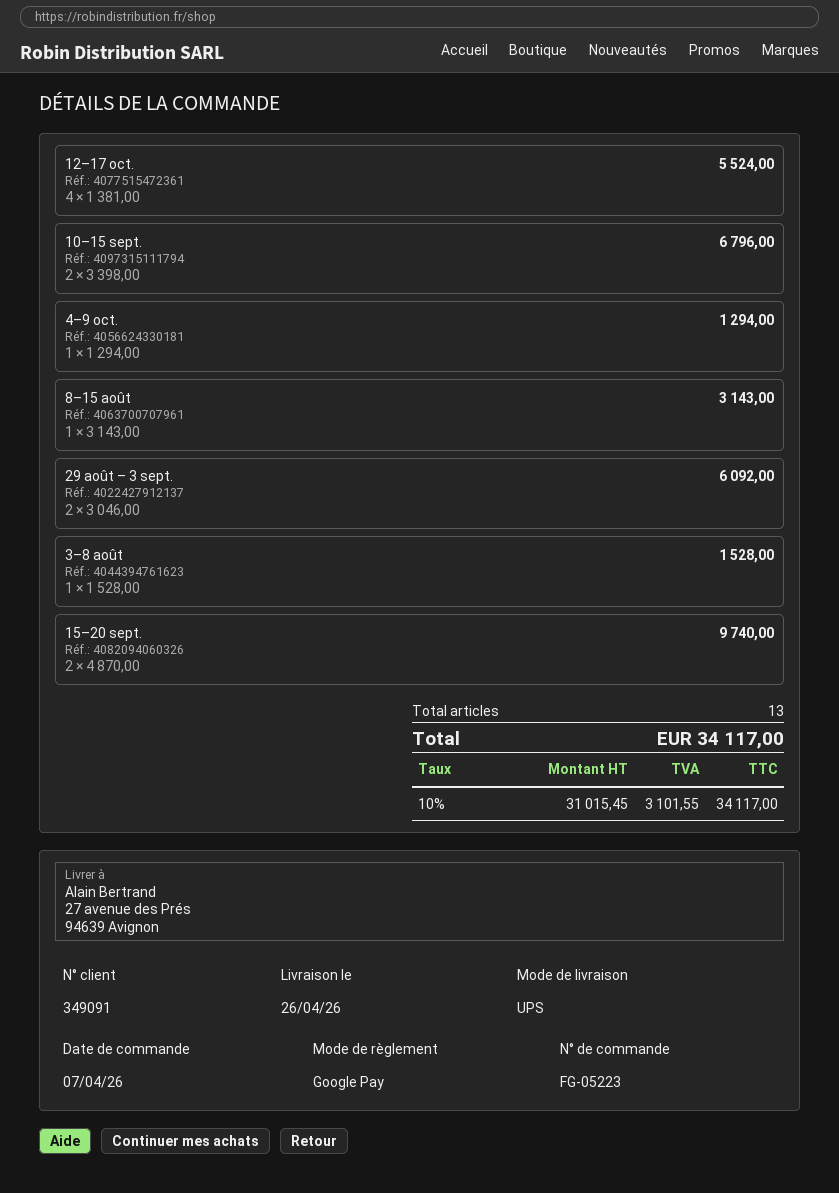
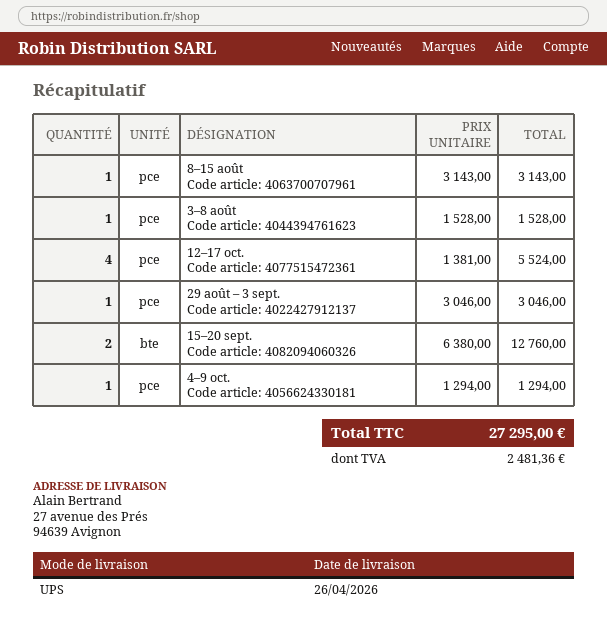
10–15 sept.: 2 x 3398.00 = 6796.00 -> none
29 août – 3 sept.: 2 x 3046.00 = 6092.00 -> 1 x 3046.00 = 3046.00
15–20 sept.: 2 x 4870.00 = 9740.00 -> 2 x 6380.00 = 12760.00
tax: 3101.55 -> 2481.36
total: 34117.00 -> 27295.00

